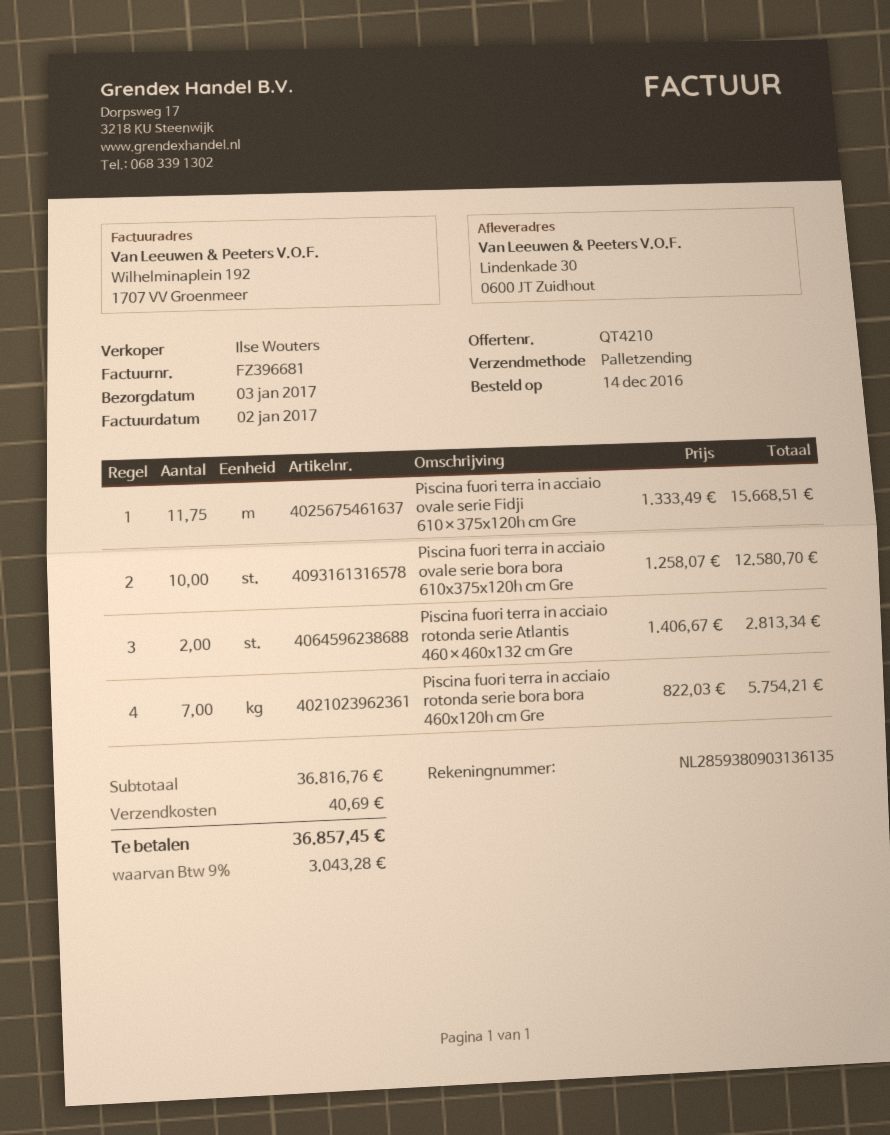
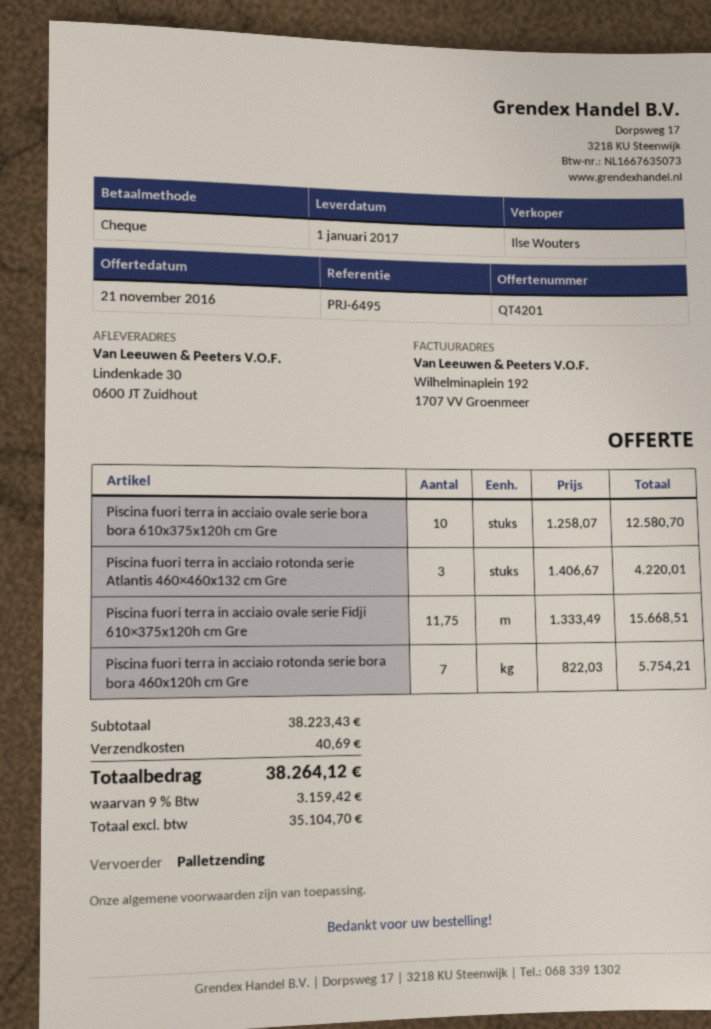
quote number: QT4210 -> QT4201
delivery date: 2017-01-03 -> 2017-01-01
Piscina fuori terra in acciaio rotonda serie Atlantis 460×460x132 cm Gre: 2 x 1406.67 = 2813.34 -> 3 x 1406.67 = 4220.01
subtotal: 36816.76 -> 38223.43
tax: 9% = 3043.28 -> 9% = 3159.42
total: 36857.45 -> 38264.12

